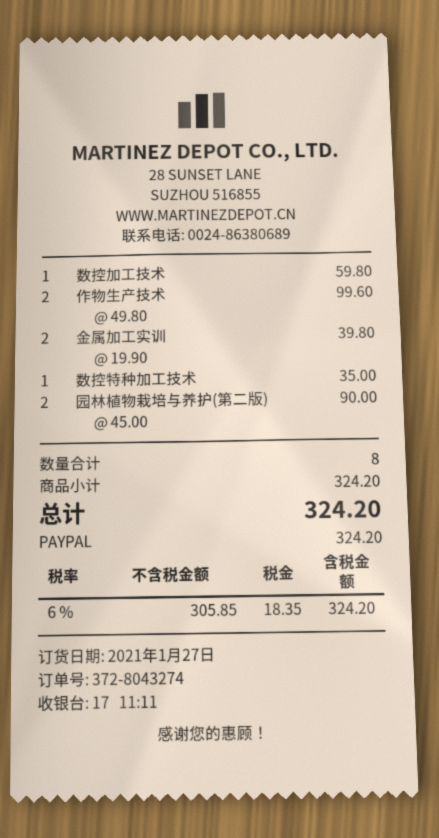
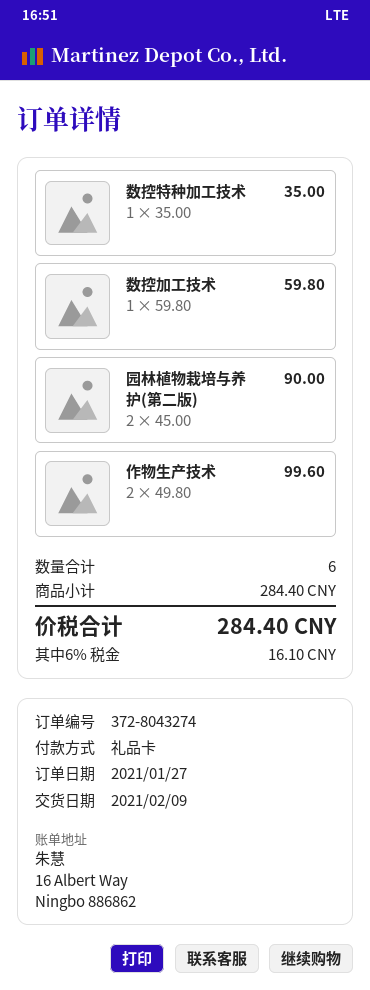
payment method: PayPal -> gift card
金属加工实训: 2 x 19.90 = 39.80 -> none
total quantity: 8 -> 6
subtotal: 324.20 -> 284.40
tax: 6% = 18.35 -> 6% = 16.10
total: 324.20 -> 284.40

